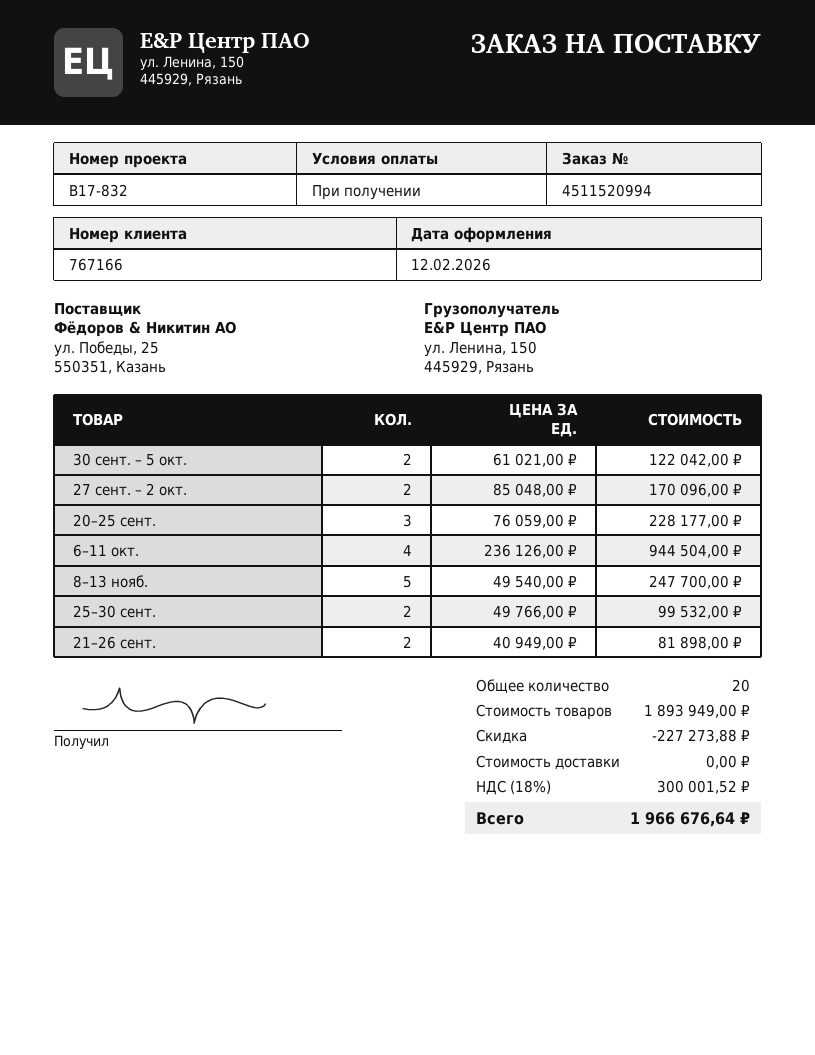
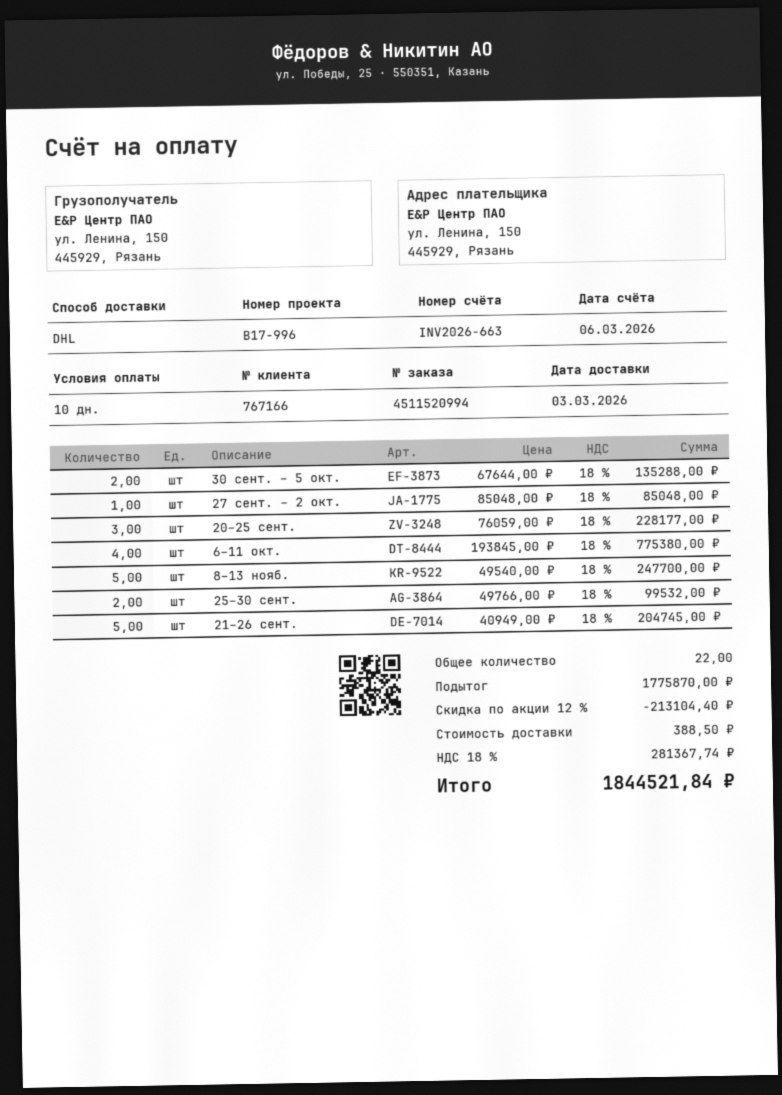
payment terms: on receipt -> 10 days
reference: B17-832 -> B17-996
30 сент. – 5 окт.: 2 x 61021.00 = 122042.00 -> 2 x 67644.00 = 135288.00
27 сент. – 2 окт.: 2 x 85048.00 = 170096.00 -> 1 x 85048.00 = 85048.00
6–11 окт.: 4 x 236126.00 = 944504.00 -> 4 x 193845.00 = 775380.00
21–26 сент.: 2 x 40949.00 = 81898.00 -> 5 x 40949.00 = 204745.00
total quantity: 20 -> 22
subtotal: 1893949.00 -> 1775870.00
discount: 227273.88 -> 213104.40
shipping: 0.00 -> 388.50
tax: 18% = 300001.52 -> 18% = 281367.74
total: 1966676.64 -> 1844521.84

